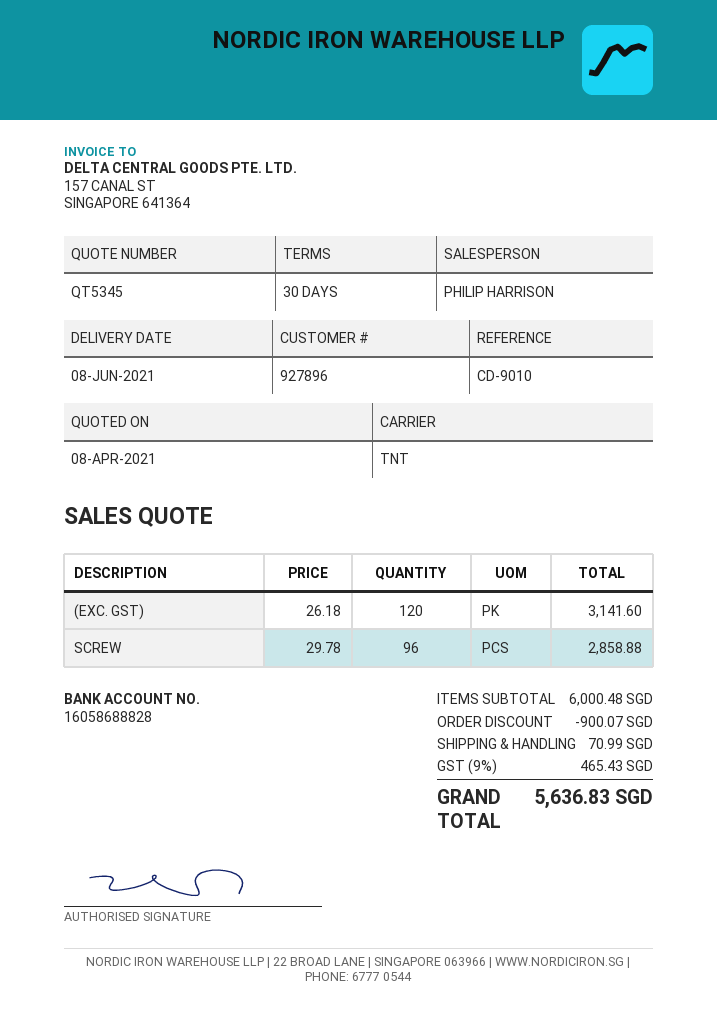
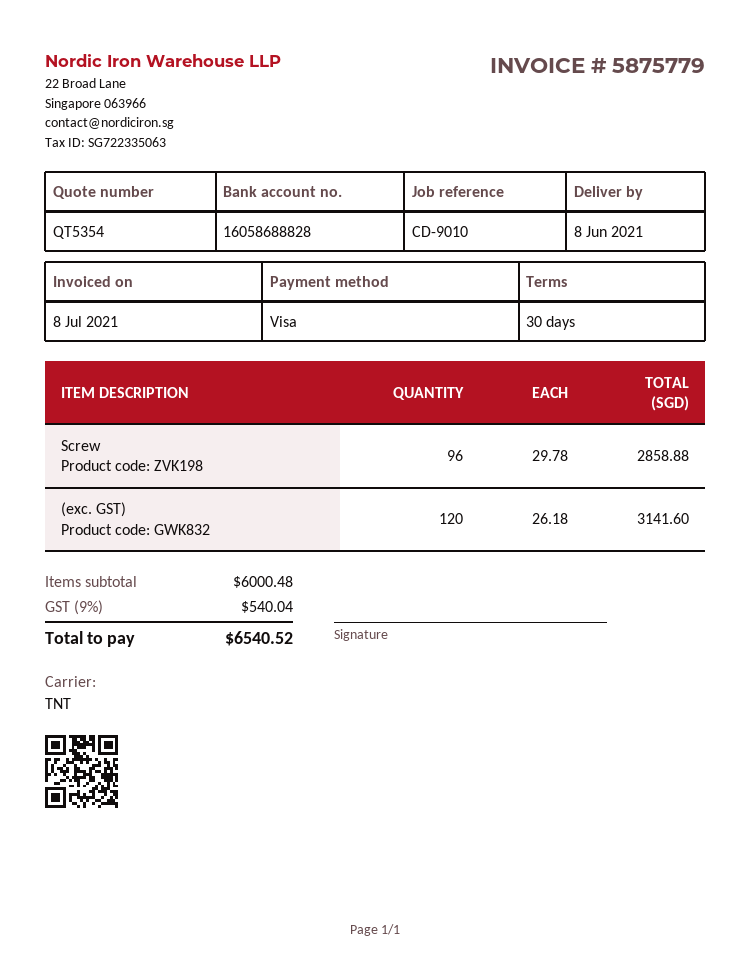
quote number: QT5345 -> QT5354
discount: 900.07 -> none
shipping: 70.99 -> none
tax: 9% = 465.43 -> 9% = 540.04
total: 5636.83 -> 6540.52

